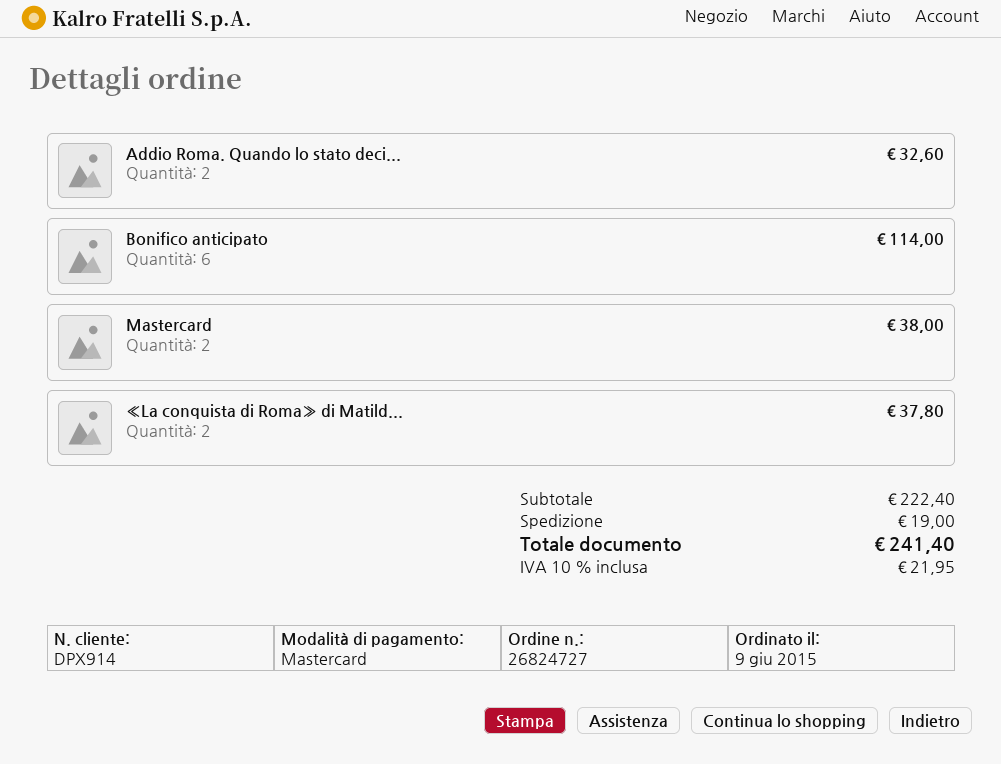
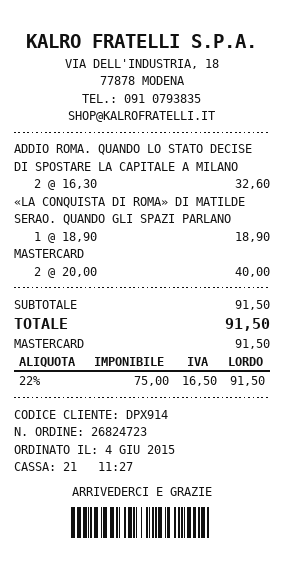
order number: 26824727 -> 26824723
order date: 2015-06-09 -> 2015-06-04
Bonifico anticipato: 6 for 114.00 -> none
Mastercard: 2 for 38.00 -> 2 for 40.00
«La conquista di Roma» di Matild...: 2 for 37.80 -> 1 for 18.90
subtotal: 222.40 -> 91.50
shipping: 19.00 -> none
tax: 10% = 21.95 -> 22% = 16.50
total: 241.40 -> 91.50

